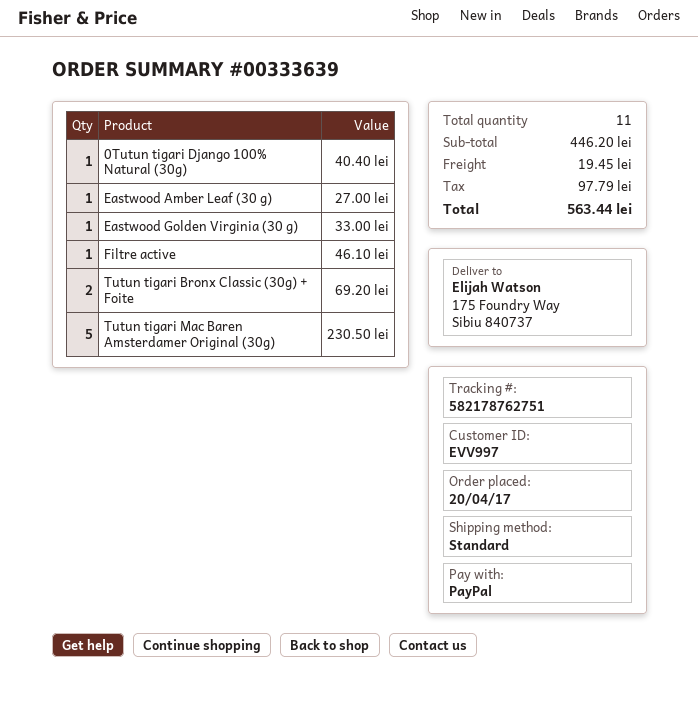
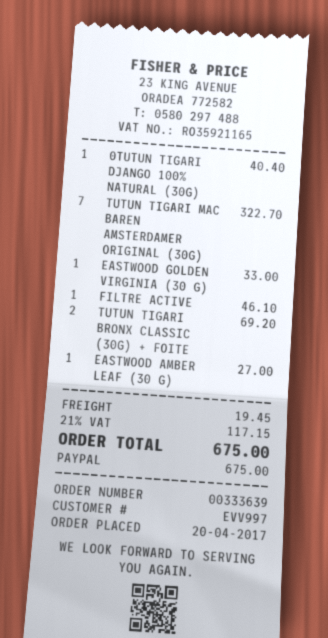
Tutun tigari Mac Baren Amsterdamer Original (30g): 5 for 230.50 -> 7 for 322.70
tax: 97.79 -> 117.15
total: 563.44 -> 675.00

